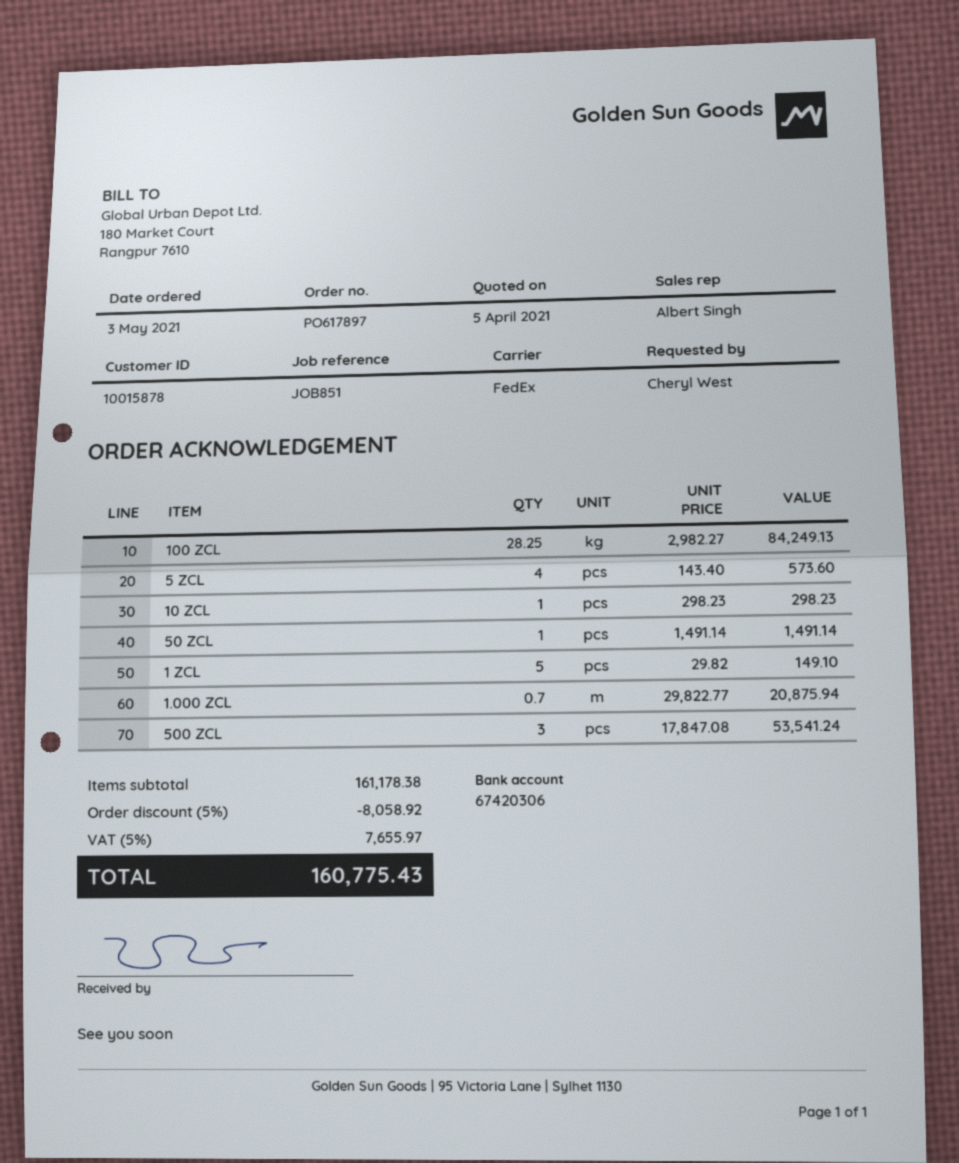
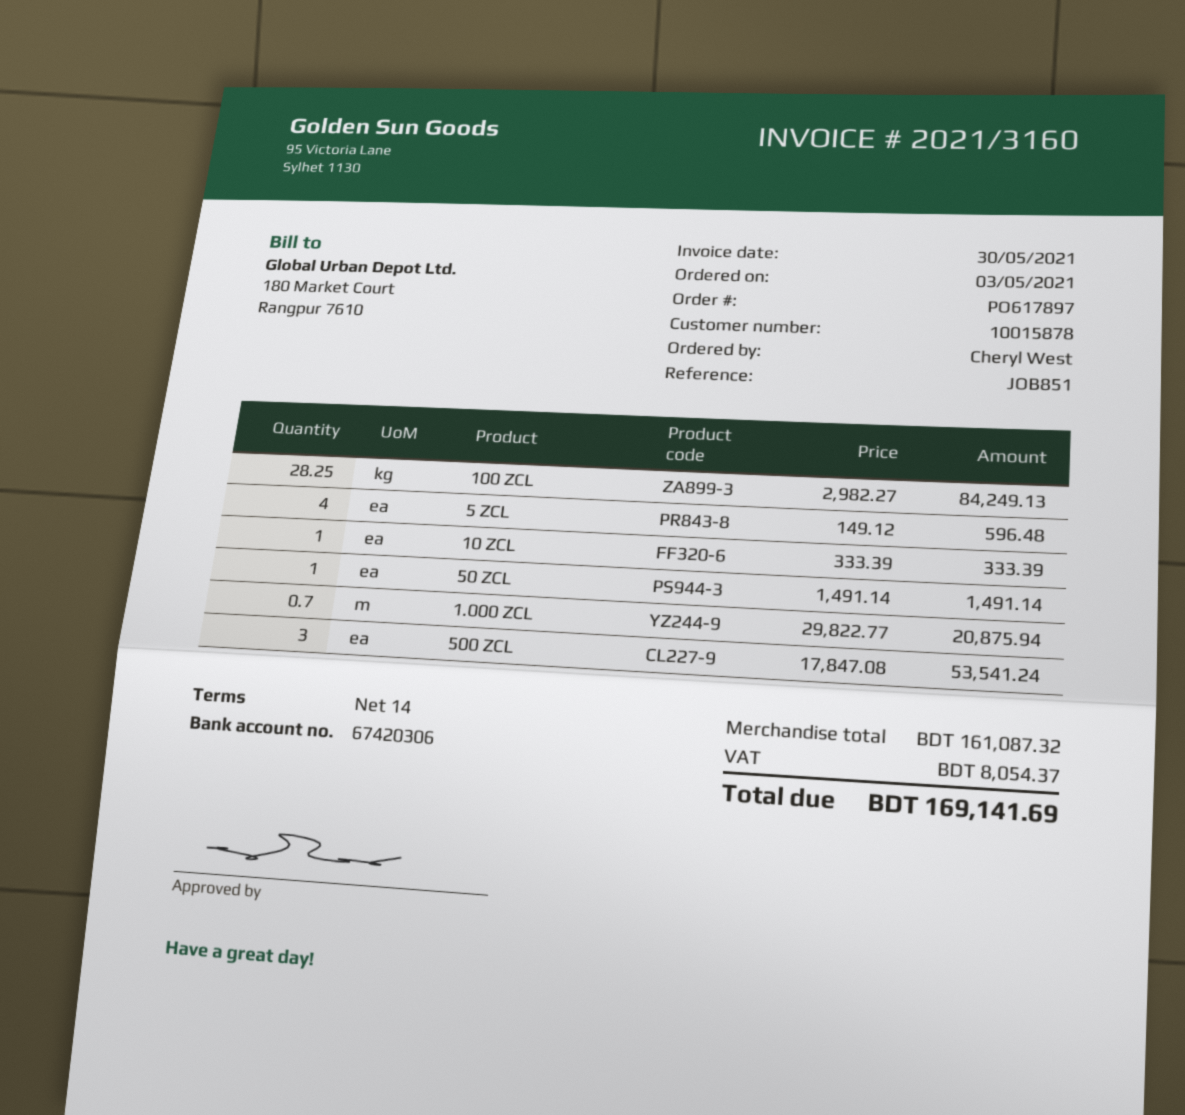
5 ZCL: 4 x 143.40 = 573.60 -> 4 x 149.12 = 596.48
10 ZCL: 1 x 298.23 = 298.23 -> 1 x 333.39 = 333.39
1 ZCL: 5 x 29.82 = 149.10 -> none
subtotal: 161178.38 -> 161087.32
discount: 5% = 8058.92 -> none
tax: 7655.97 -> 8054.37
total: 160775.43 -> 169141.69

